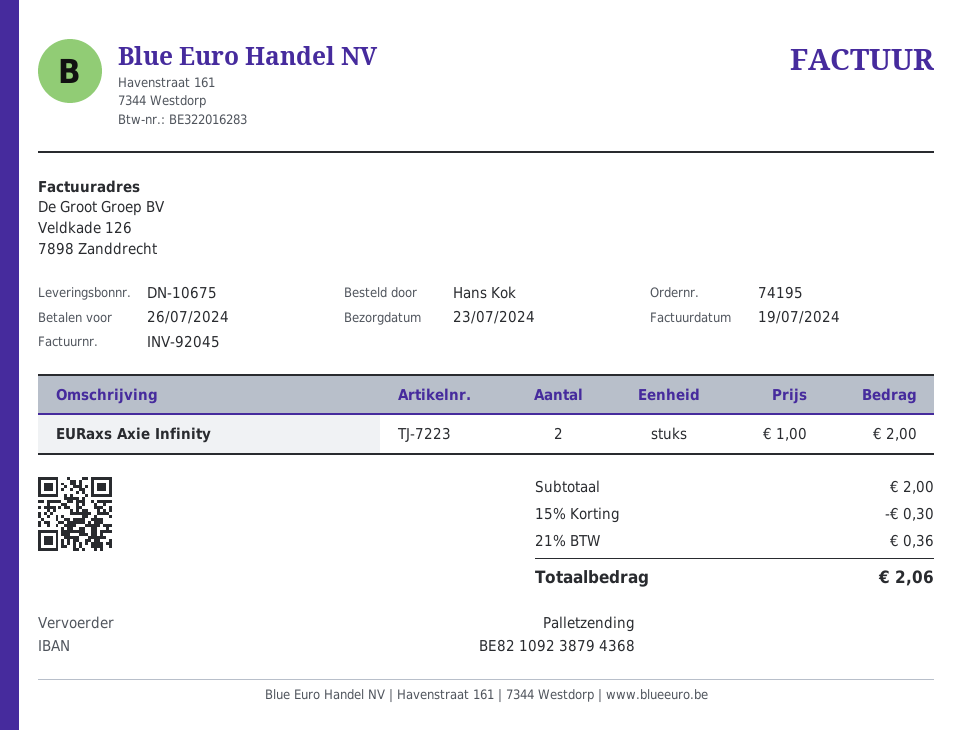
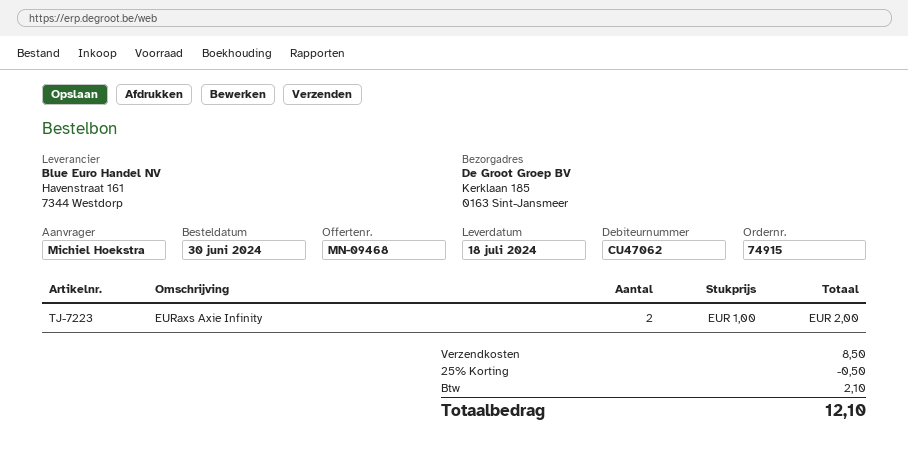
order number: 74195 -> 74915
delivery date: 2024-07-23 -> 2024-07-18
ordered by: Hans Kok -> Michiel Hoekstra
discount: 15% = 0.30 -> 25% = 0.50
shipping: none -> 8.50
tax: 0.36 -> 2.10
total: 2.06 -> 12.10

